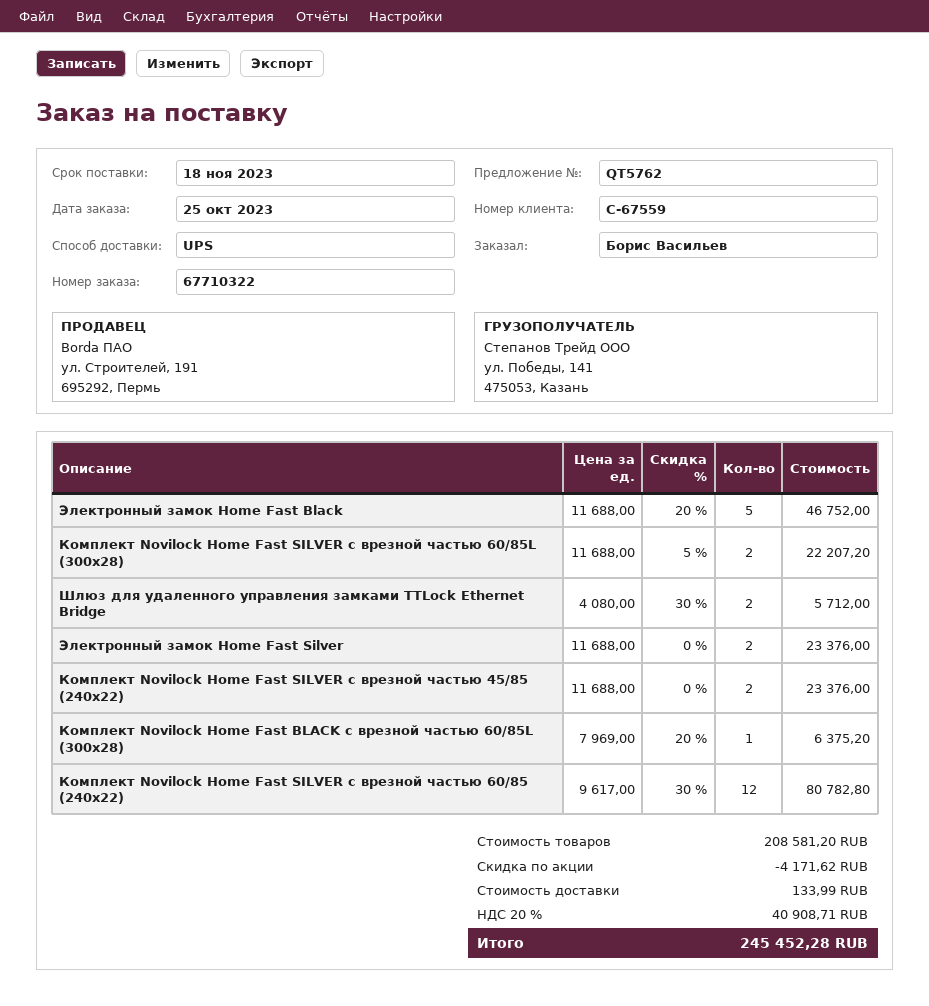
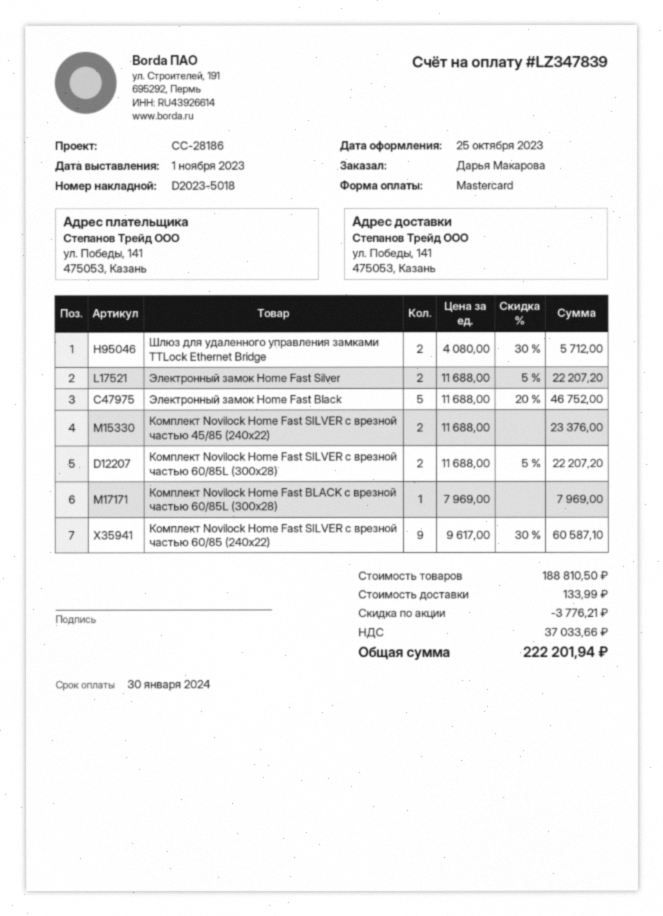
ordered by: Борис Васильев -> Дарья Макарова
Электронный замок Home Fast Silver: 2 x 11688.00 = 23376.00 -> 2 x 11688.00 - 5% = 22207.20
Комплект Novilock Home Fast BLACK с врезной частью 60/85L (300x28): 1 x 7969.00 - 20% = 6375.20 -> 1 x 7969.00 = 7969.00
Комплект Novilock Home Fast SILVER с врезной частью 60/85 (240x22): 12 x 9617.00 - 30% = 80782.80 -> 9 x 9617.00 - 30% = 60587.10
subtotal: 208581.20 -> 188810.50
discount: 4171.62 -> 3776.21
tax: 40908.71 -> 37033.66
total: 245452.28 -> 222201.94

